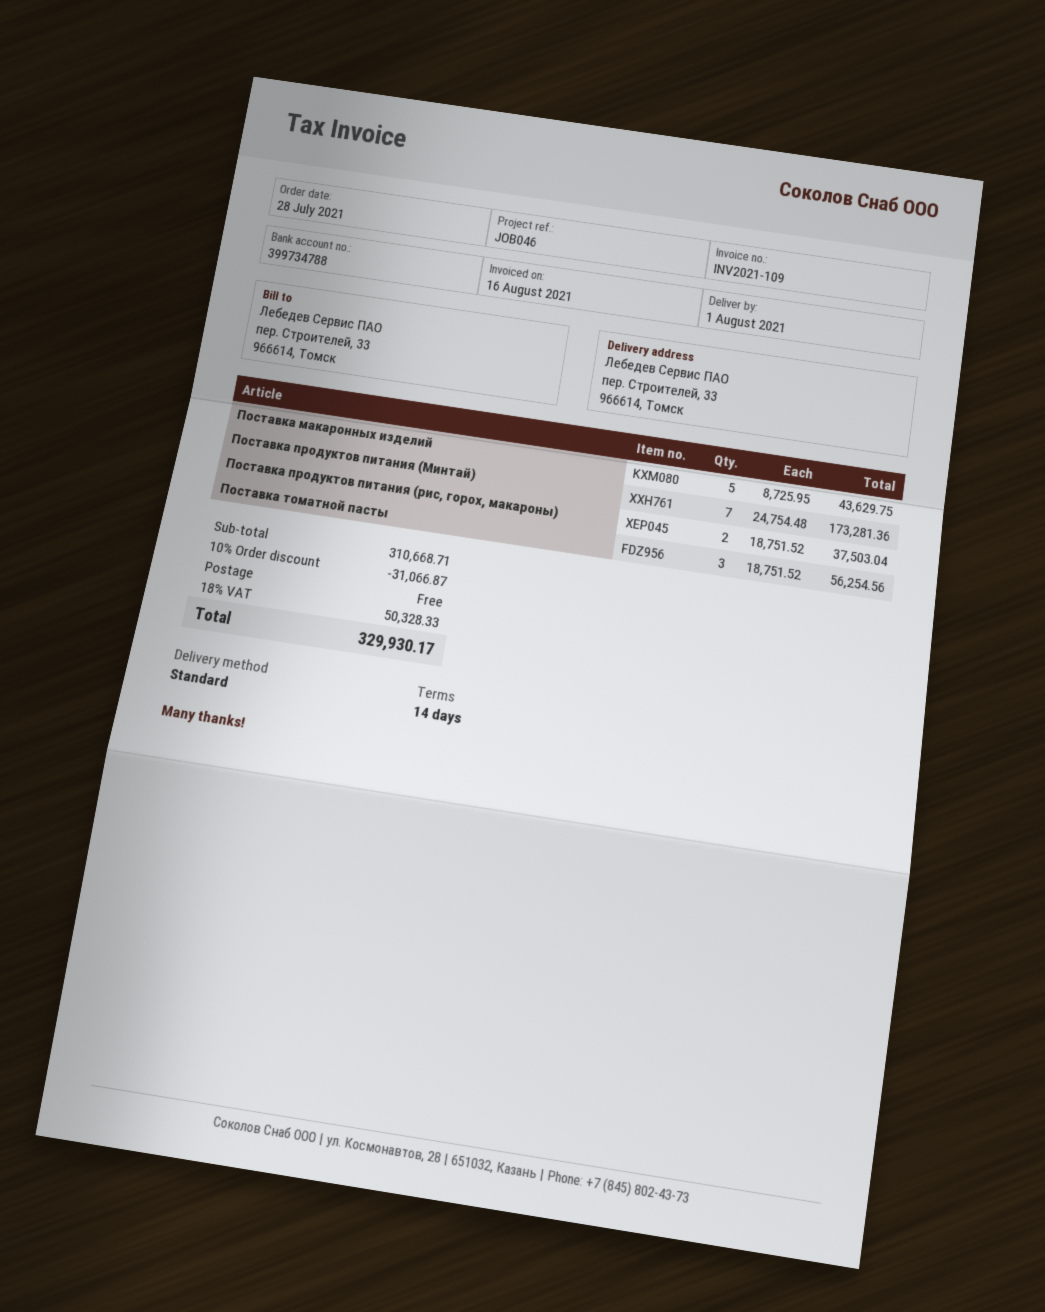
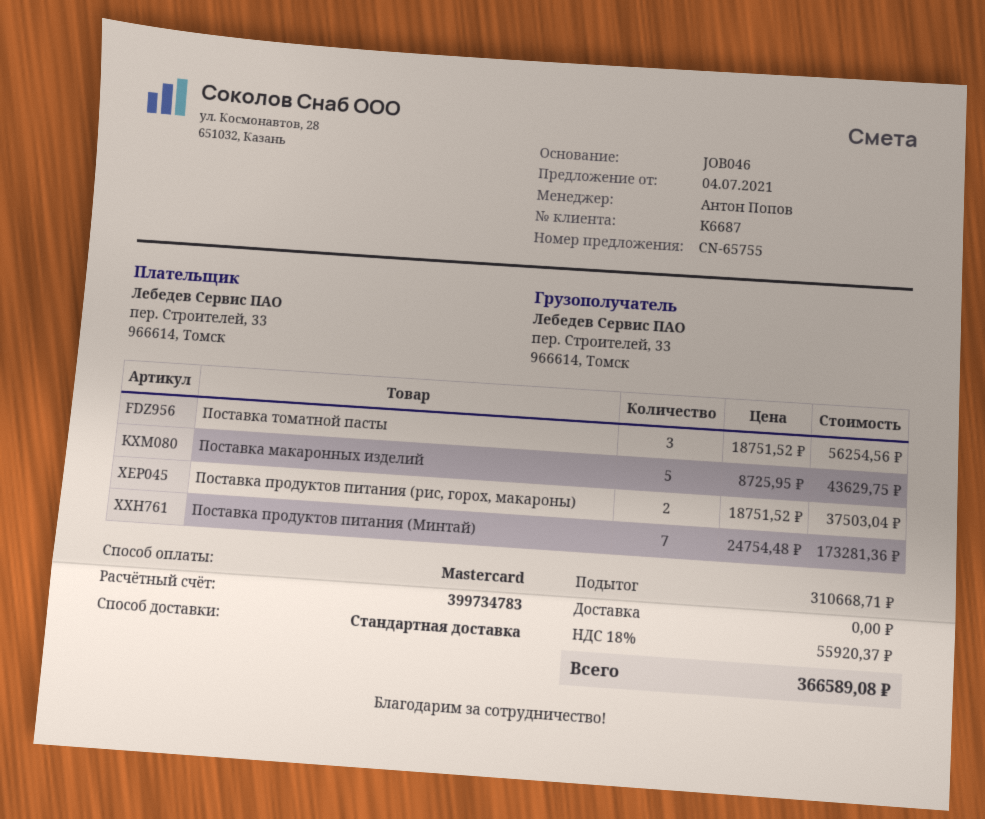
bank account: 399734788 -> 399734783
discount: 10% = 31066.87 -> none
tax: 18% = 50328.33 -> 18% = 55920.37
total: 329930.17 -> 366589.08

